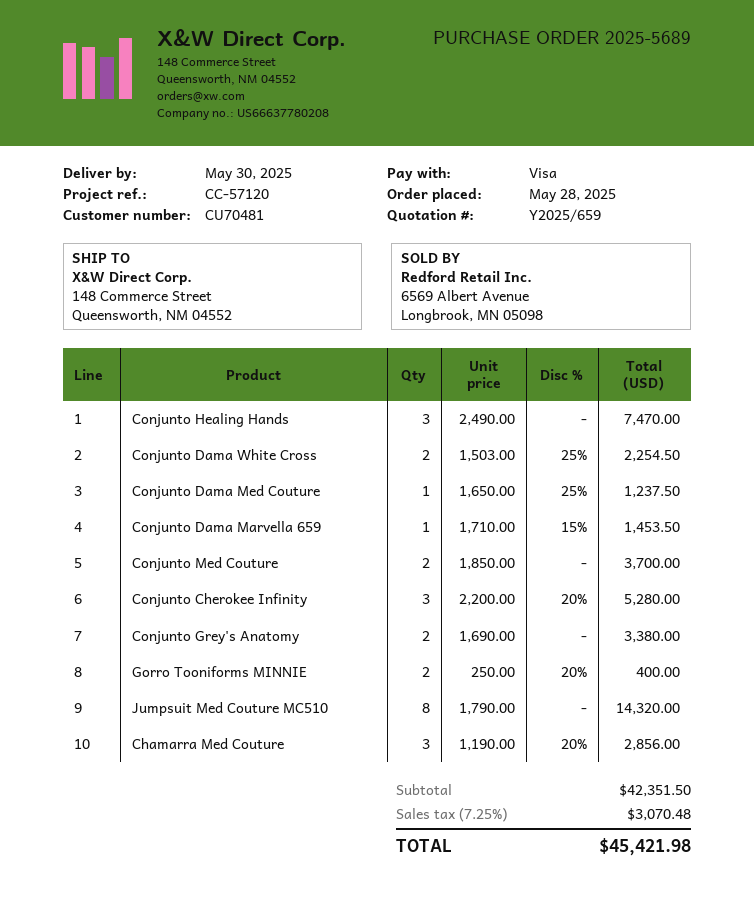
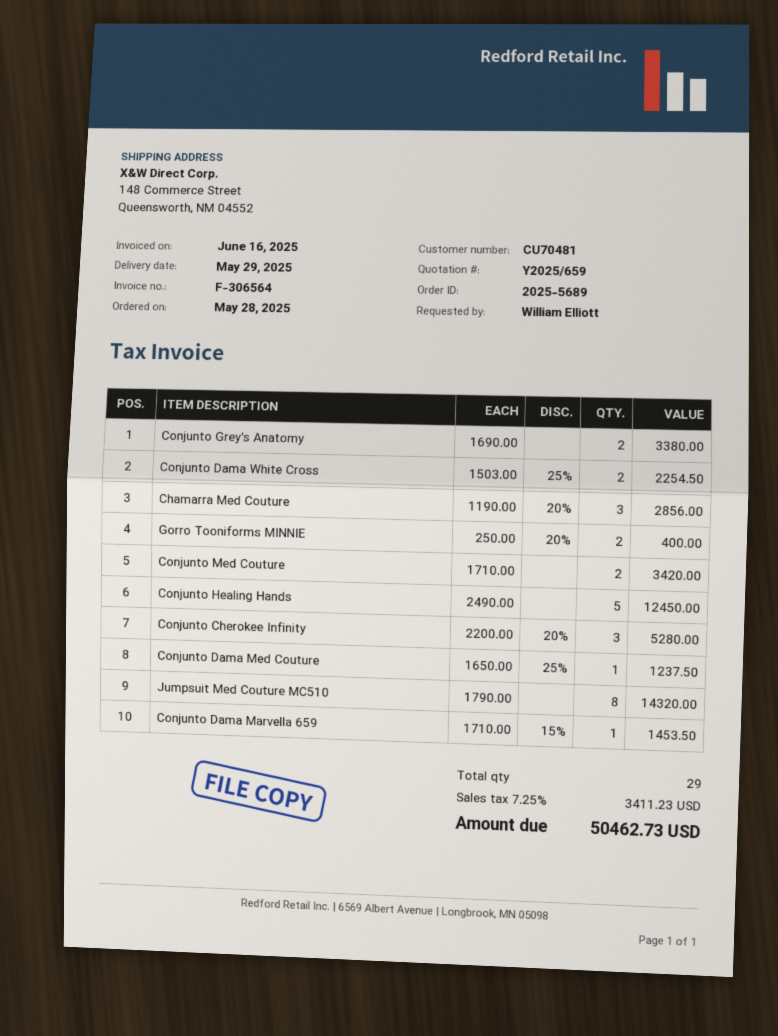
delivery date: 2025-05-30 -> 2025-05-29
Conjunto Healing Hands: 3 x 2490.00 = 7470.00 -> 5 x 2490.00 = 12450.00
Conjunto Med Couture: 2 x 1850.00 = 3700.00 -> 2 x 1710.00 = 3420.00
tax: 7.25% = 3070.48 -> 7.25% = 3411.23
total: 45421.98 -> 50462.73

